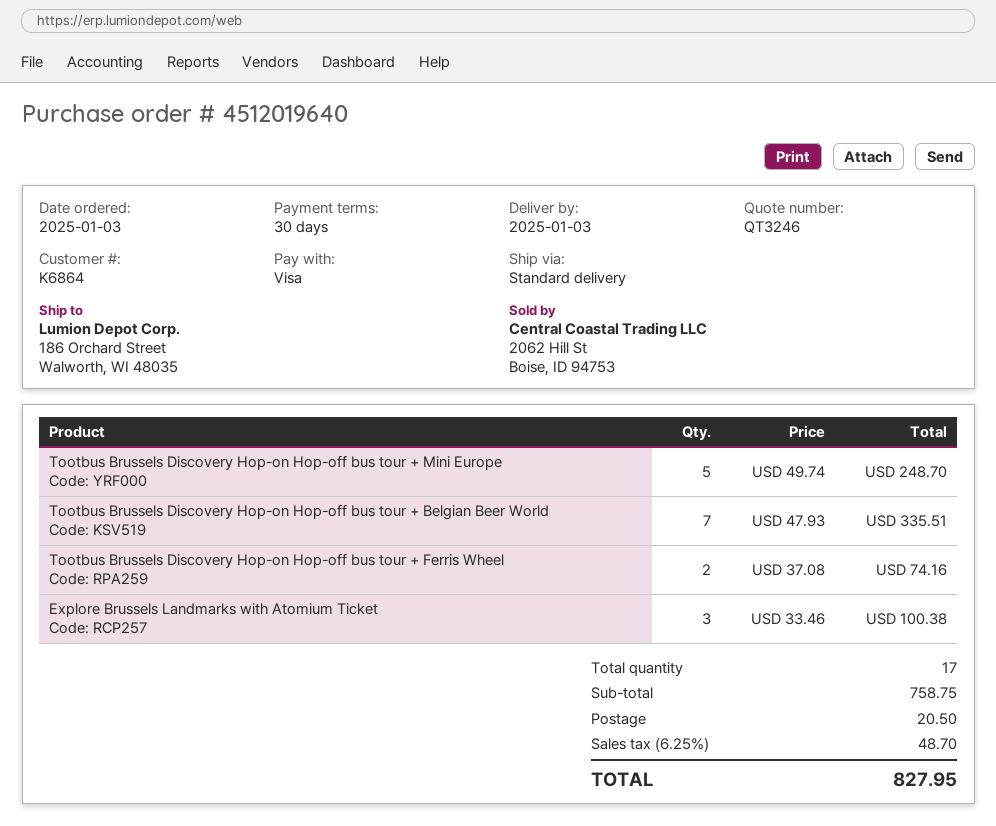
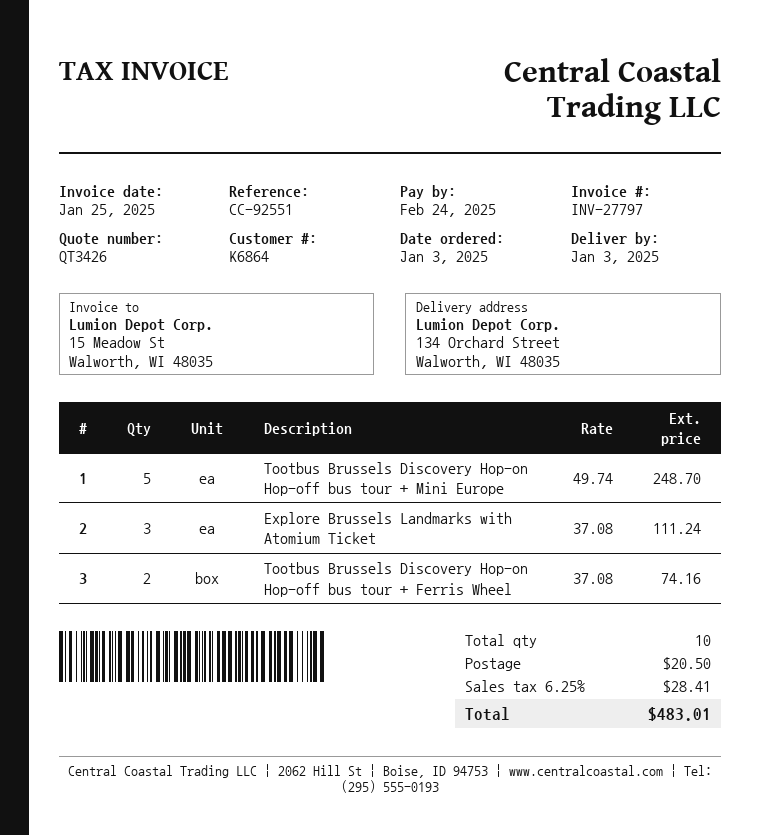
quote number: QT3246 -> QT3426
ship to: 186 Orchard Street, Walworth, WI 48035 -> 134 Orchard Street, Walworth, WI 48035
Tootbus Brussels Discovery Hop-on Hop-off bus tour + Belgian Beer World: 7 x 47.93 = 335.51 -> none
Explore Brussels Landmarks with Atomium Ticket: 3 x 33.46 = 100.38 -> 3 x 37.08 = 111.24
total quantity: 17 -> 10
tax: 6.25% = 48.70 -> 6.25% = 28.41
total: 827.95 -> 483.01

